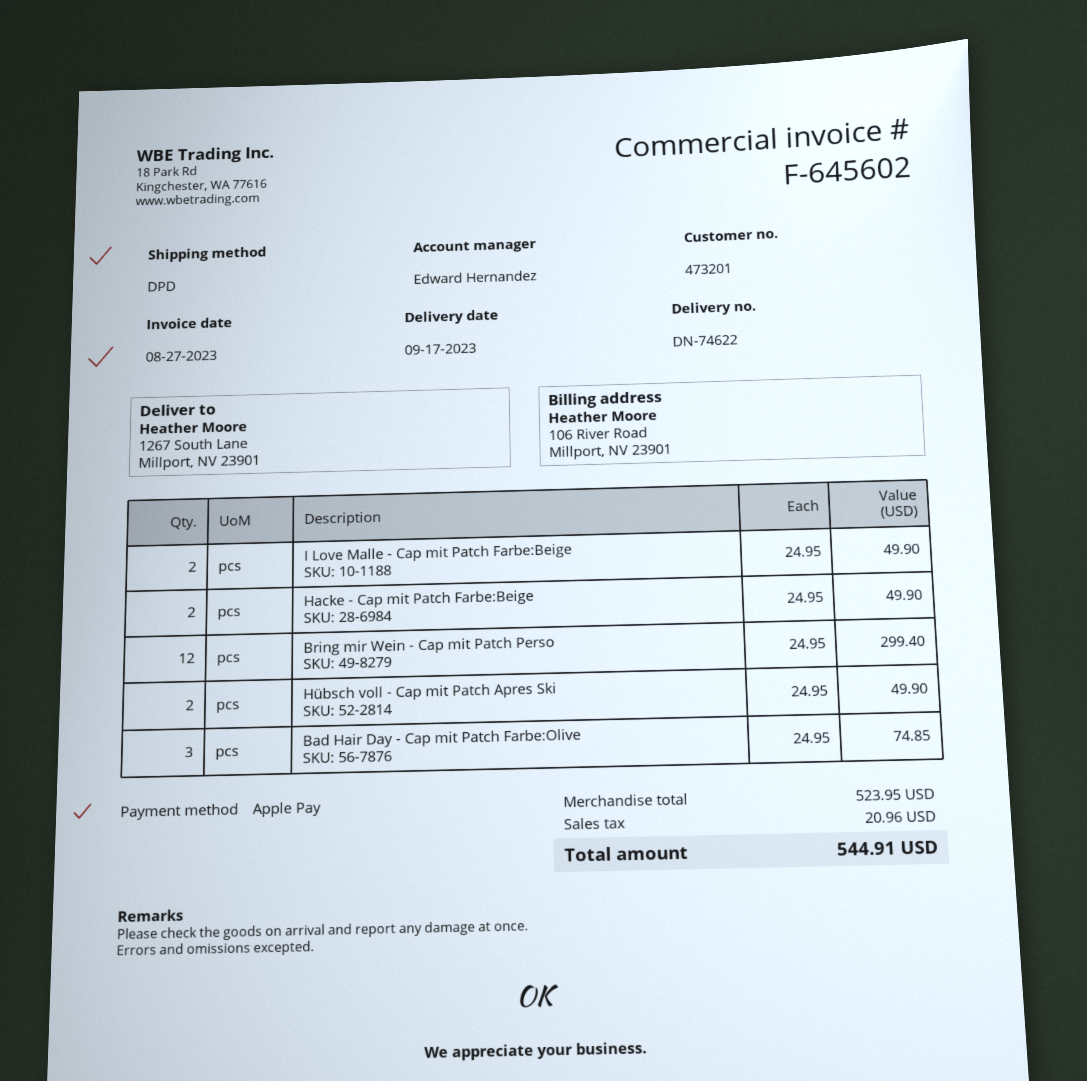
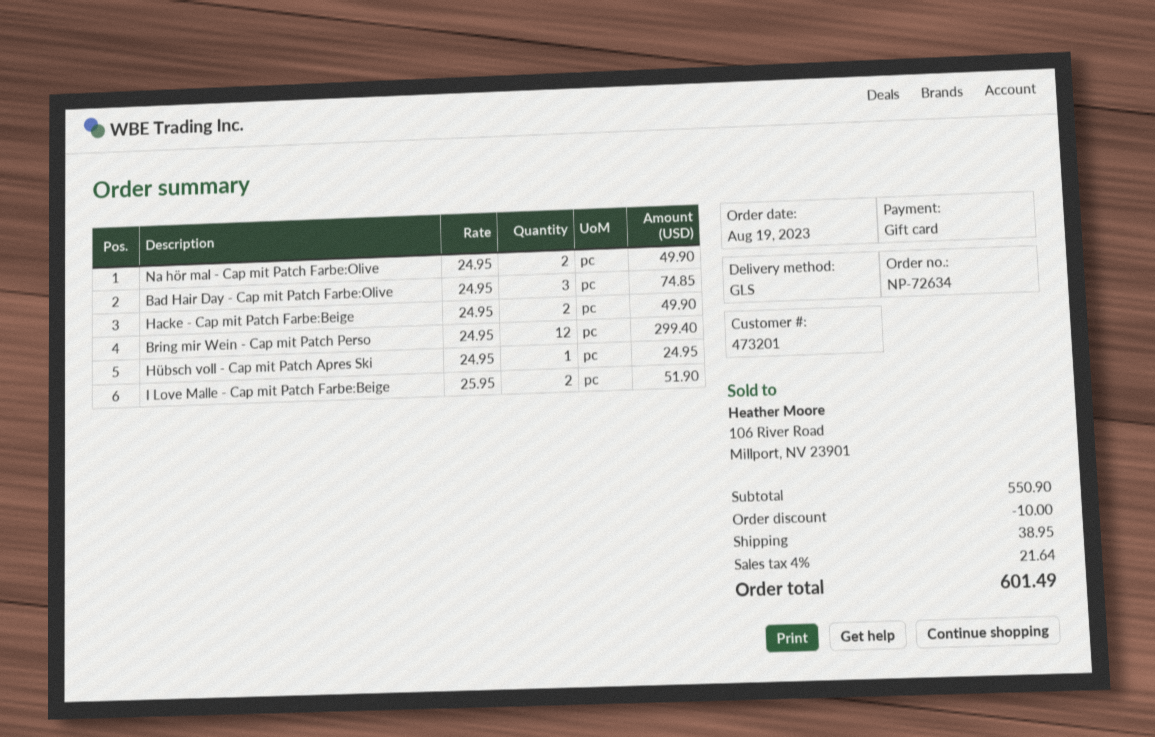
payment method: Apple Pay -> gift card
shipping method: DPD -> GLS
I Love Malle - Cap mit Patch Farbe:Beige: 2 x 24.95 = 49.90 -> 2 x 25.95 = 51.90
Hübsch voll - Cap mit Patch Apres Ski: 2 x 24.95 = 49.90 -> 1 x 24.95 = 24.95
Na hör mal - Cap mit Patch Farbe:Olive: none -> 2 x 24.95 = 49.90
subtotal: 523.95 -> 550.90
discount: none -> 10.00
shipping: none -> 38.95
tax: 20.96 -> 21.64
total: 544.91 -> 601.49

